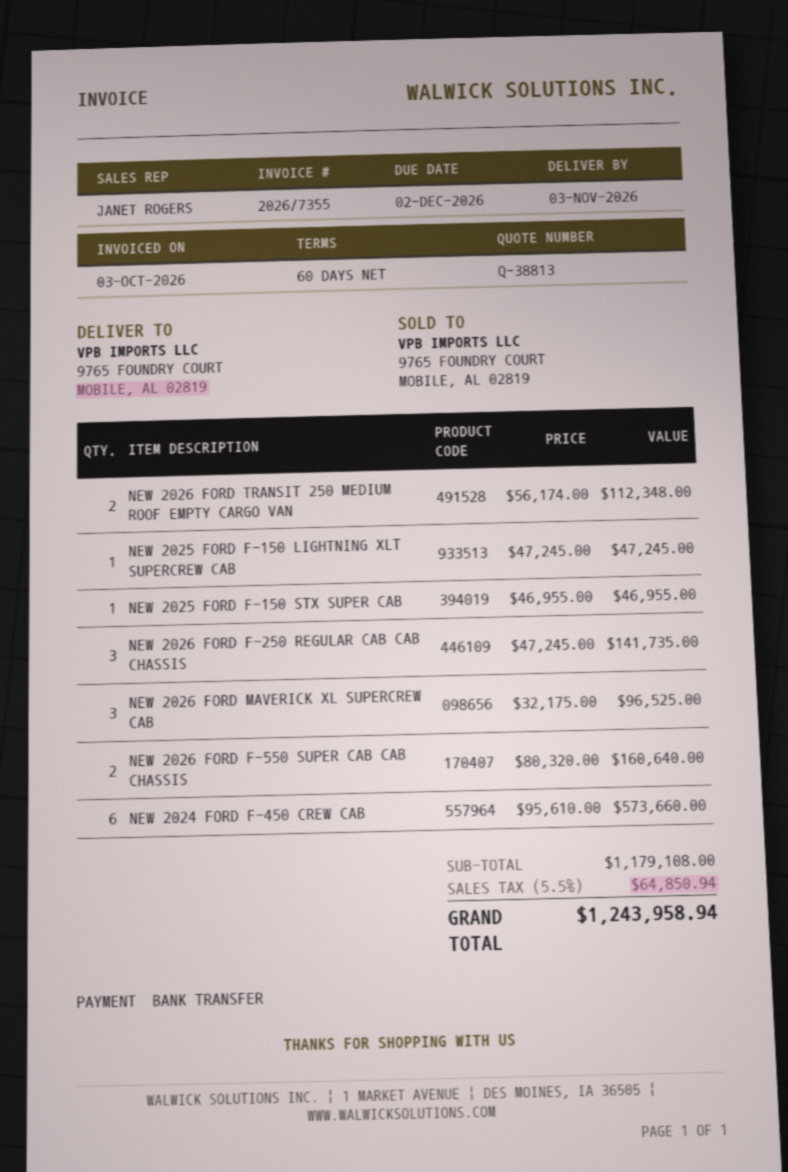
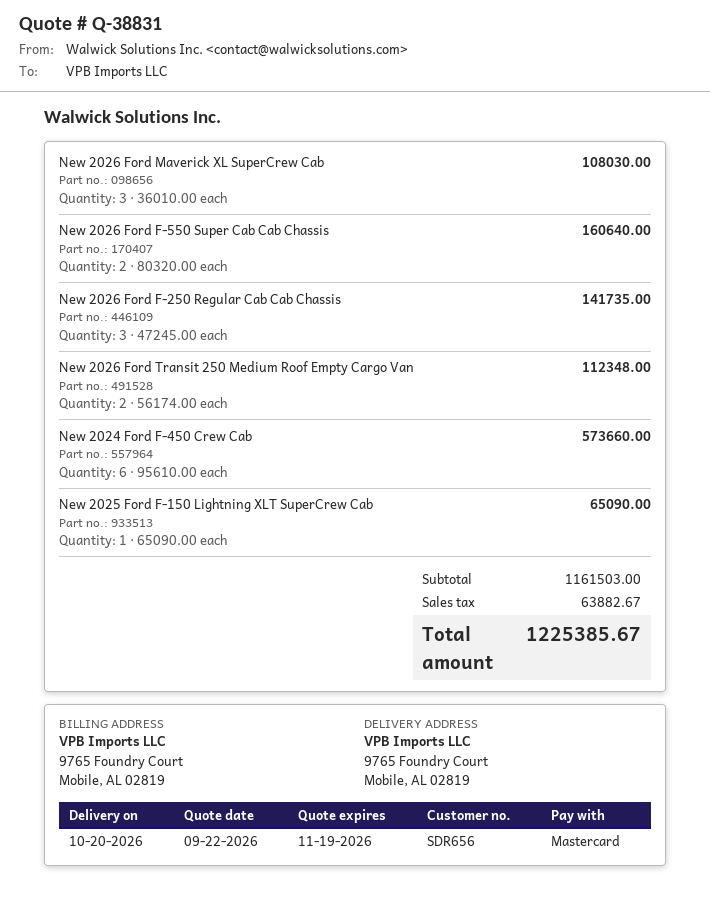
quote number: Q-38813 -> Q-38831
delivery date: 2026-11-03 -> 2026-10-20
payment method: bank transfer -> Mastercard
NEW 2025 FORD F-150 LIGHTNING XLT SUPERCREW CAB: 1 x 47245.00 = 47245.00 -> 1 x 65090.00 = 65090.00
NEW 2025 FORD F-150 STX SUPER CAB: 1 x 46955.00 = 46955.00 -> none
NEW 2026 FORD MAVERICK XL SUPERCREW CAB: 3 x 32175.00 = 96525.00 -> 3 x 36010.00 = 108030.00
subtotal: 1179108.00 -> 1161503.00
tax: 64850.94 -> 63882.67
total: 1243958.94 -> 1225385.67

